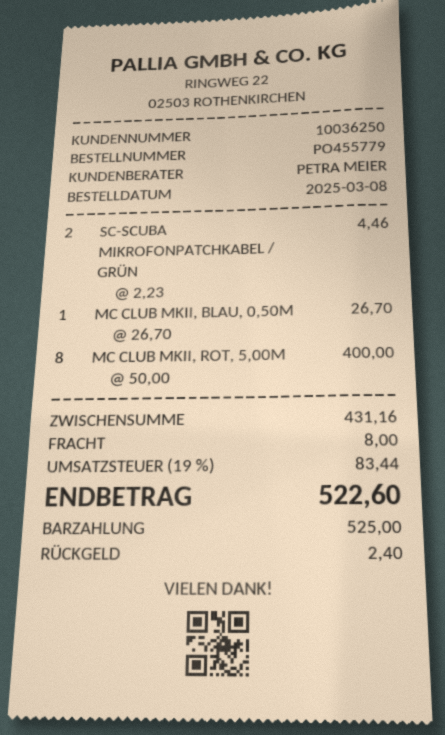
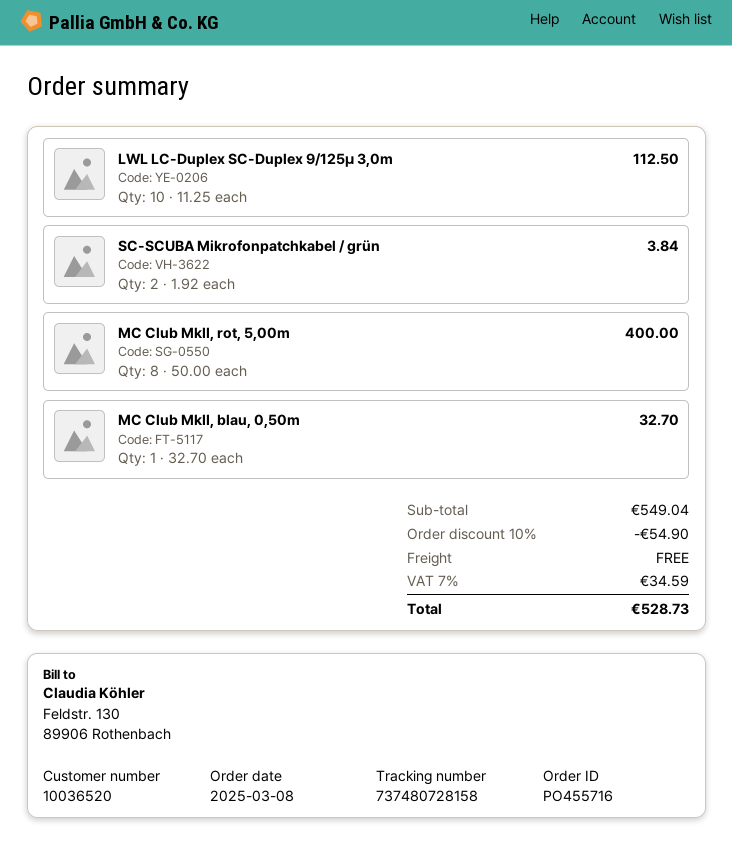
order number: PO455779 -> PO455716
customer number: 10036250 -> 10036520
SC-SCUBA MIKROFONPATCHKABEL / GRÜN: 2 x 2.23 = 4.46 -> 2 x 1.92 = 3.84
MC CLUB MKII, BLAU, 0,50M: 1 x 26.70 = 26.70 -> 1 x 32.70 = 32.70
LWL LC-Duplex SC-Duplex 9/125µ 3,0m: none -> 10 x 11.25 = 112.50
subtotal: 431.16 -> 549.04
discount: none -> 10% = 54.90
shipping: 8.00 -> 0.00
tax: 19% = 83.44 -> 7% = 34.59
total: 522.60 -> 528.73

